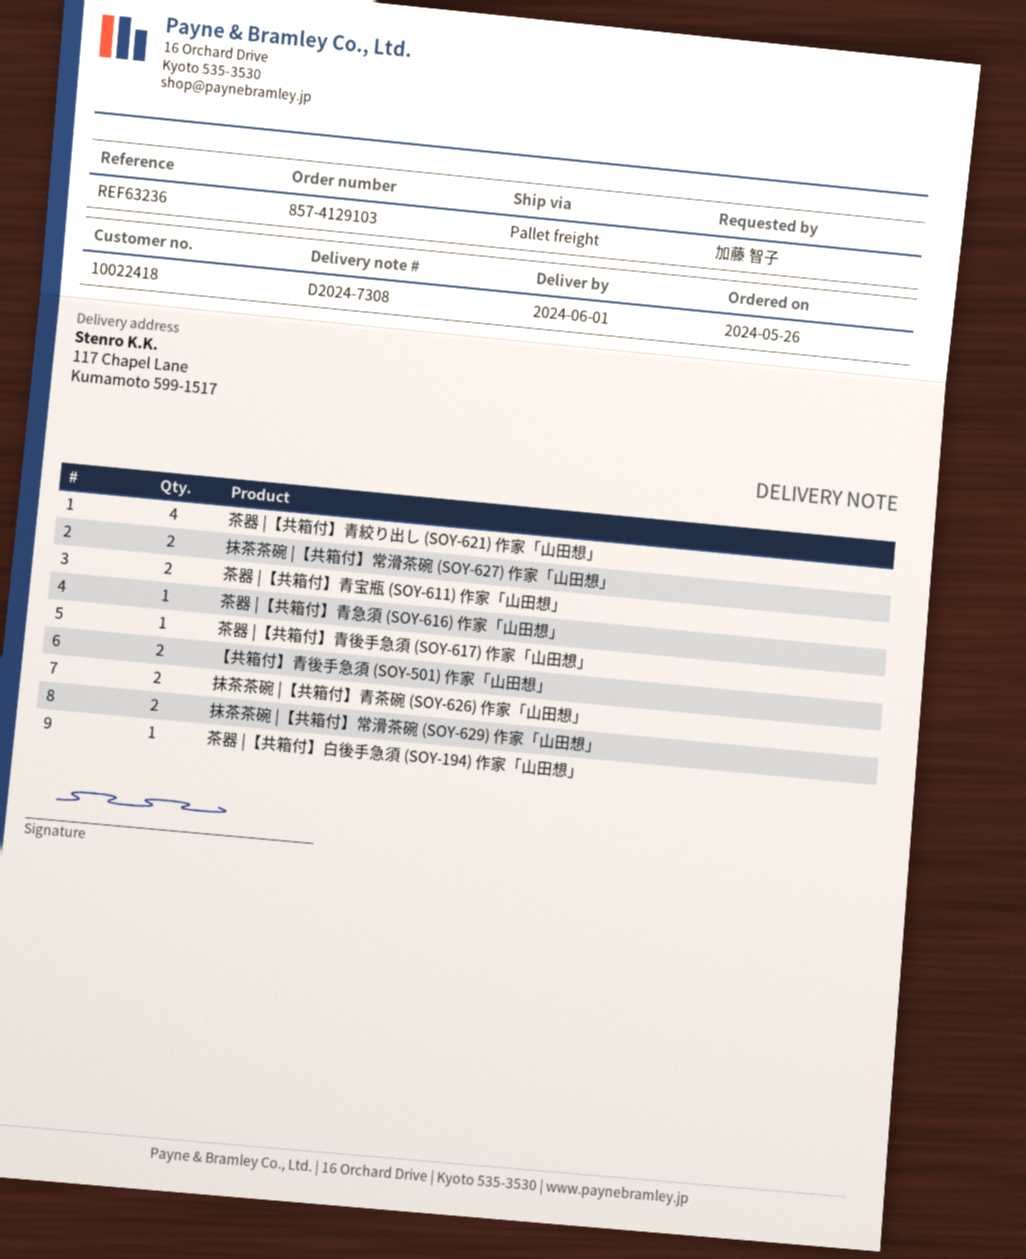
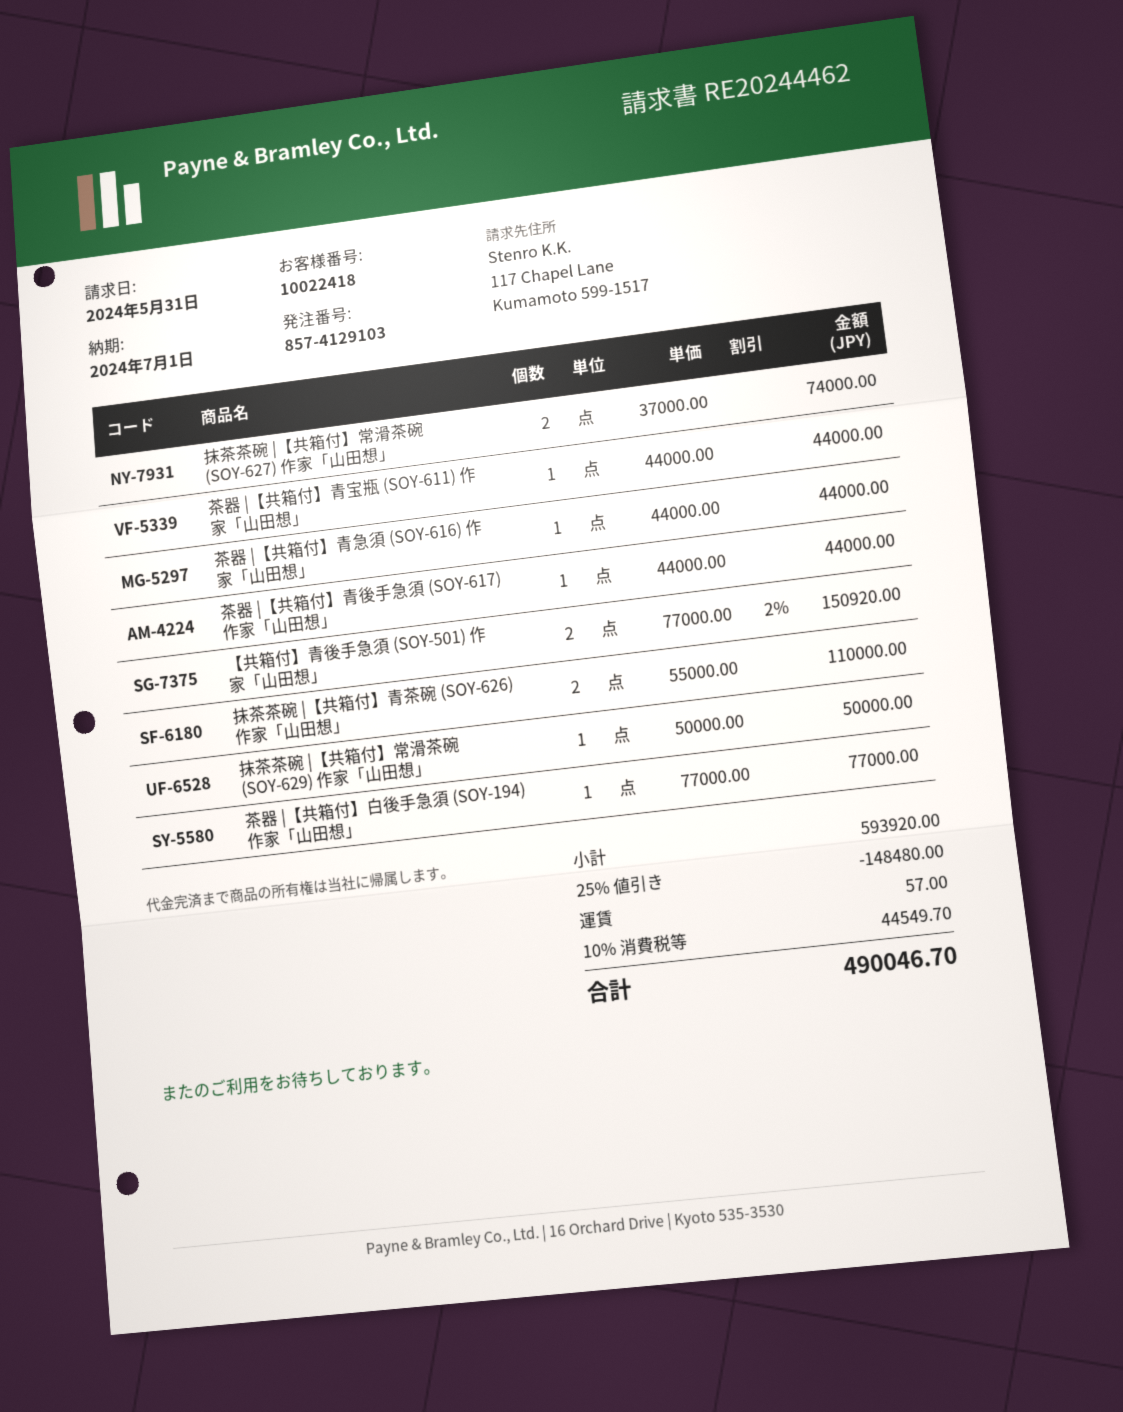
delivery date: 2024-06-01 -> 2024-07-01
茶器 |【共箱付】青絞り出し (SOY-621) 作家「山田想」: 4 -> none
茶器 |【共箱付】青宝瓶 (SOY-611) 作家「山田想」: 2 -> 1
抹茶茶碗 |【共箱付】常滑茶碗 (SOY-629) 作家「山田想」: 2 -> 1

